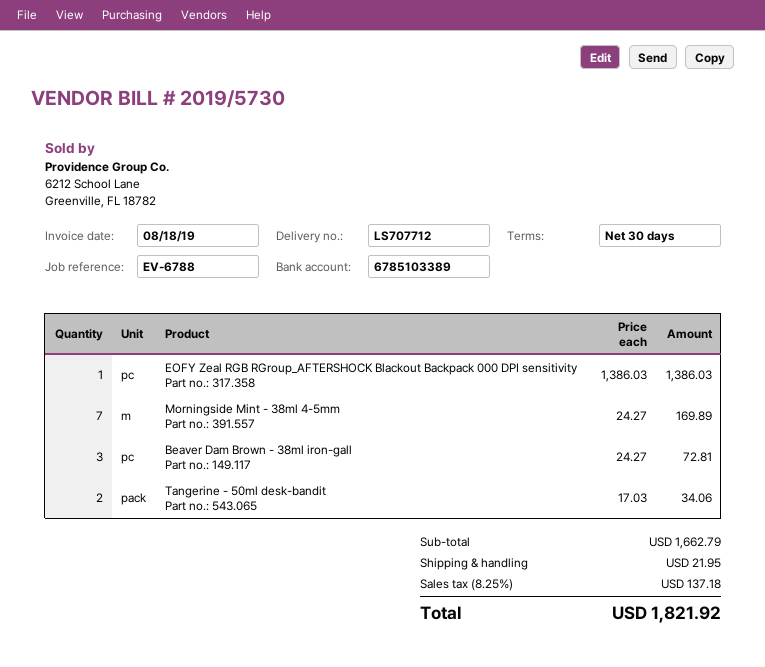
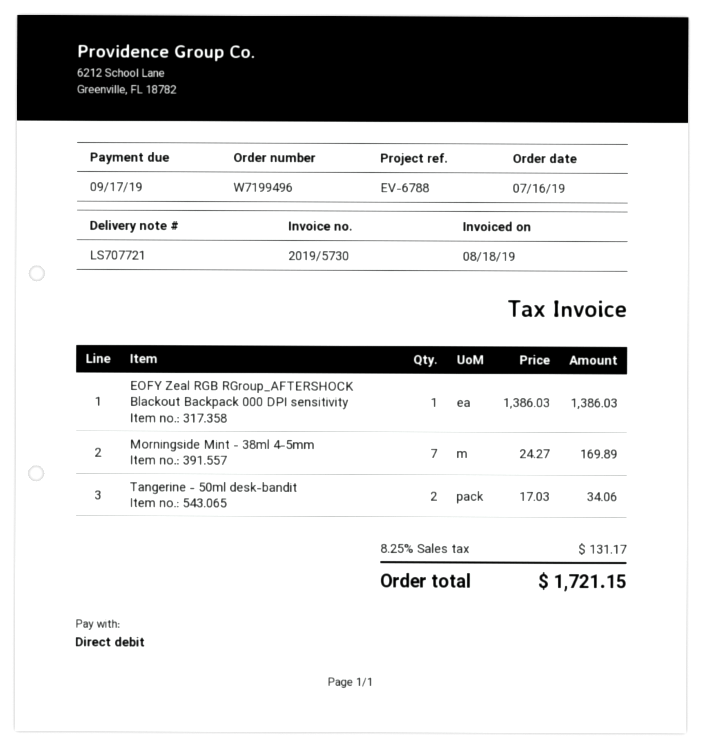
delivery note number: LS707712 -> LS707721
Beaver Dam Brown - 38ml iron-gall: 3 x 24.27 = 72.81 -> none
shipping: 21.95 -> none
tax: 8.25% = 137.18 -> 8.25% = 131.17
total: 1821.92 -> 1721.15

